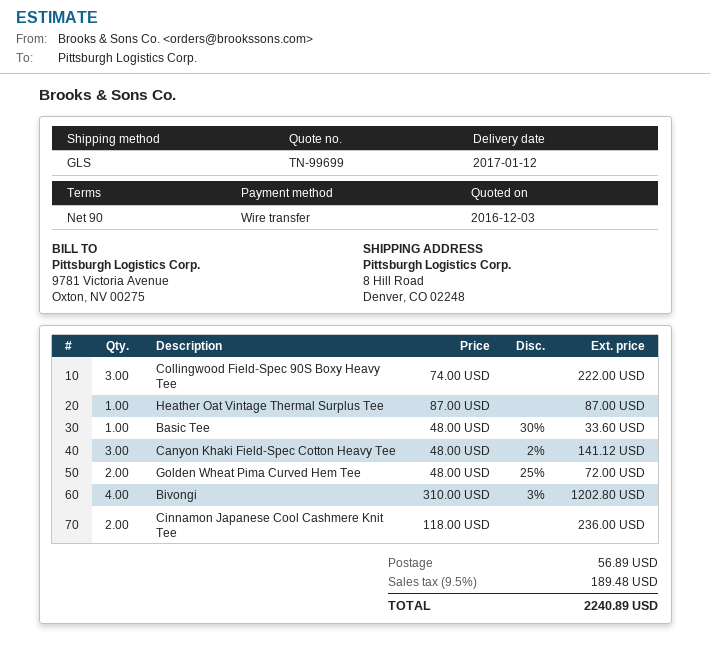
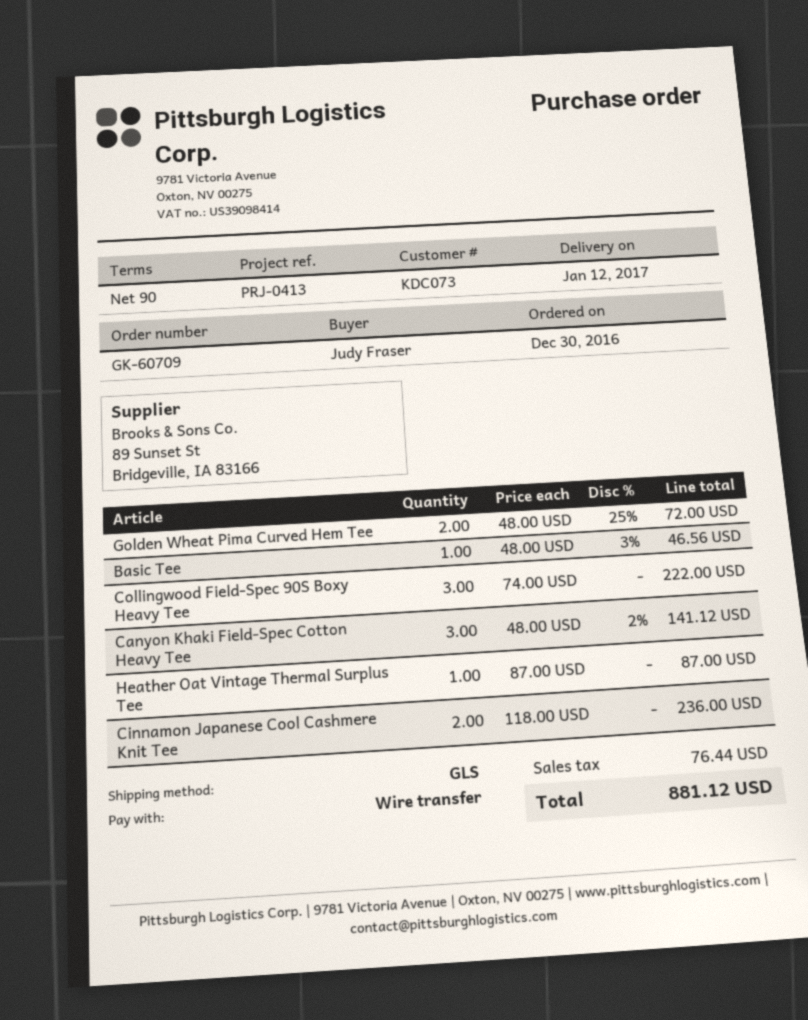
Basic Tee: 1 x 48.00 - 30% = 33.60 -> 1 x 48.00 - 3% = 46.56
Bivongi: 4 x 310.00 - 3% = 1202.80 -> none
shipping: 56.89 -> none
tax: 189.48 -> 76.44
total: 2240.89 -> 881.12

